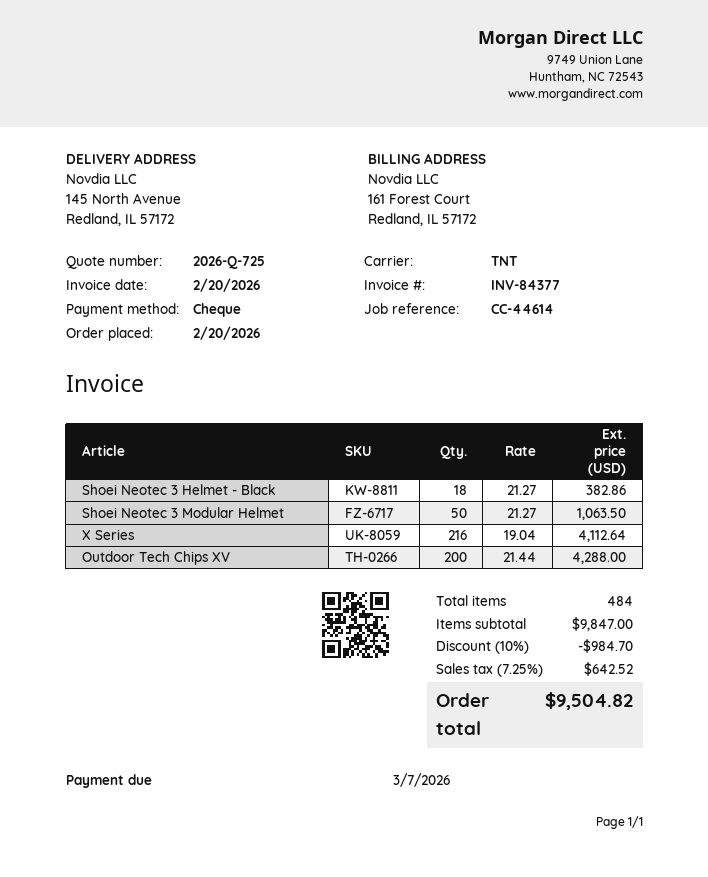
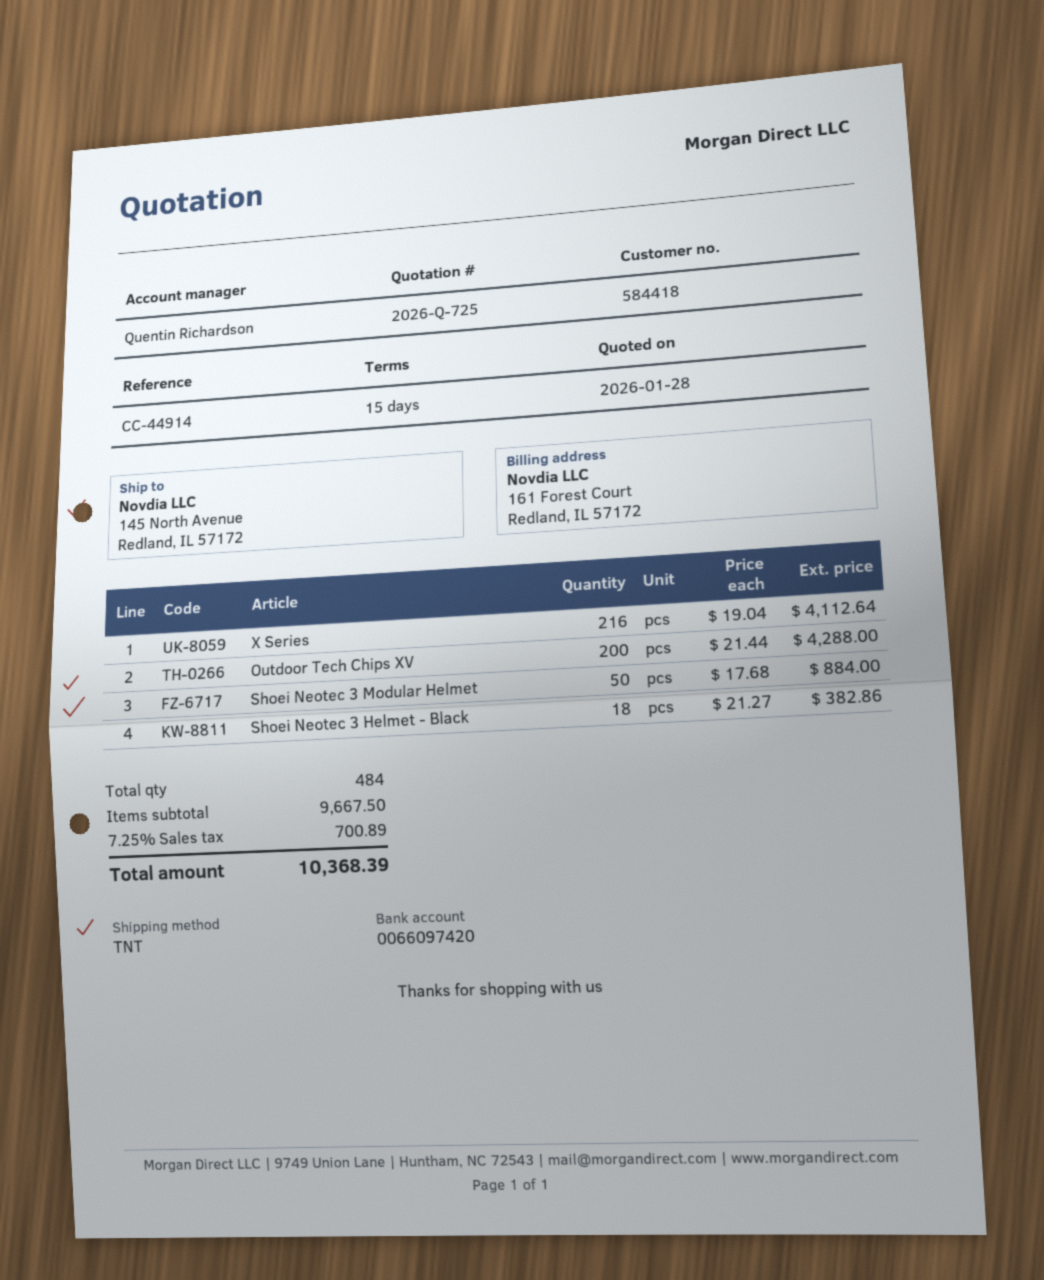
reference: CC-44614 -> CC-44914
Shoei Neotec 3 Modular Helmet: 50 x 21.27 = 1063.50 -> 50 x 17.68 = 884.00
subtotal: 9847.00 -> 9667.50
discount: 10% = 984.70 -> none
tax: 7.25% = 642.52 -> 7.25% = 700.89
total: 9504.82 -> 10368.39

